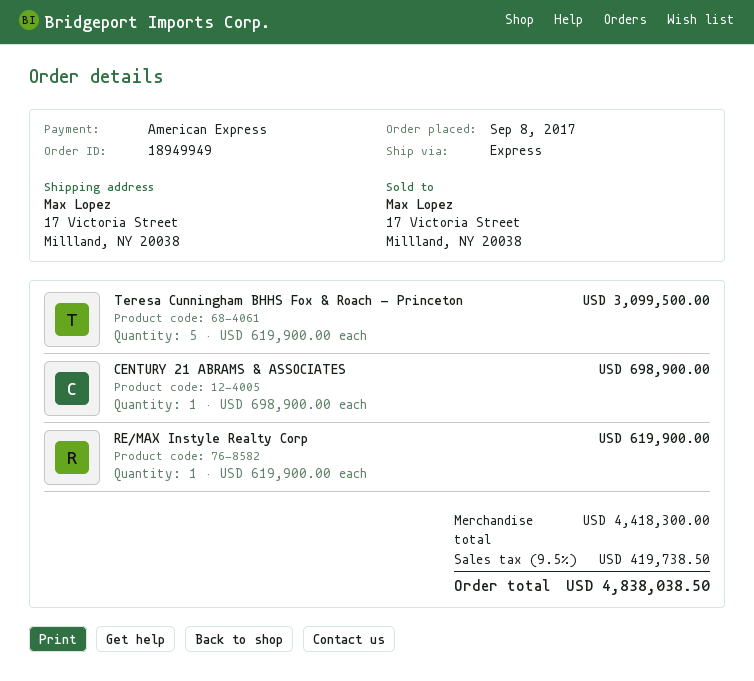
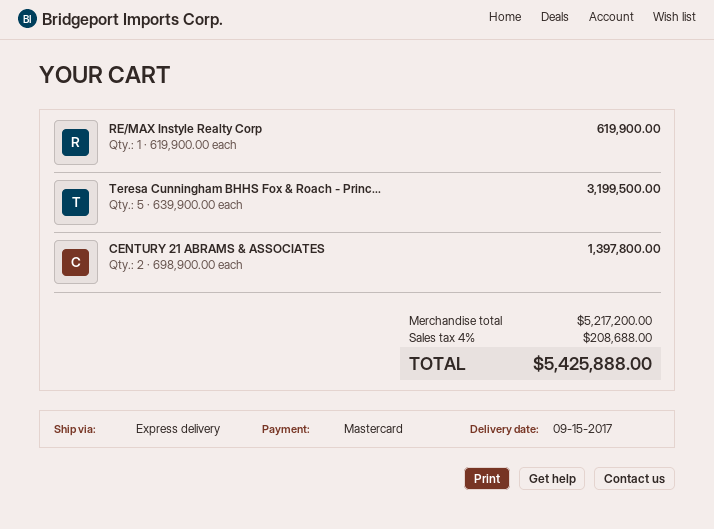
payment method: American Express -> Mastercard
Teresa Cunningham BHHS Fox & Roach - Princeton: 5 x 619900.00 = 3099500.00 -> 5 x 639900.00 = 3199500.00
CENTURY 21 ABRAMS & ASSOCIATES: 1 x 698900.00 = 698900.00 -> 2 x 698900.00 = 1397800.00
subtotal: 4418300.00 -> 5217200.00
tax: 9.5% = 419738.50 -> 4% = 208688.00
total: 4838038.50 -> 5425888.00

